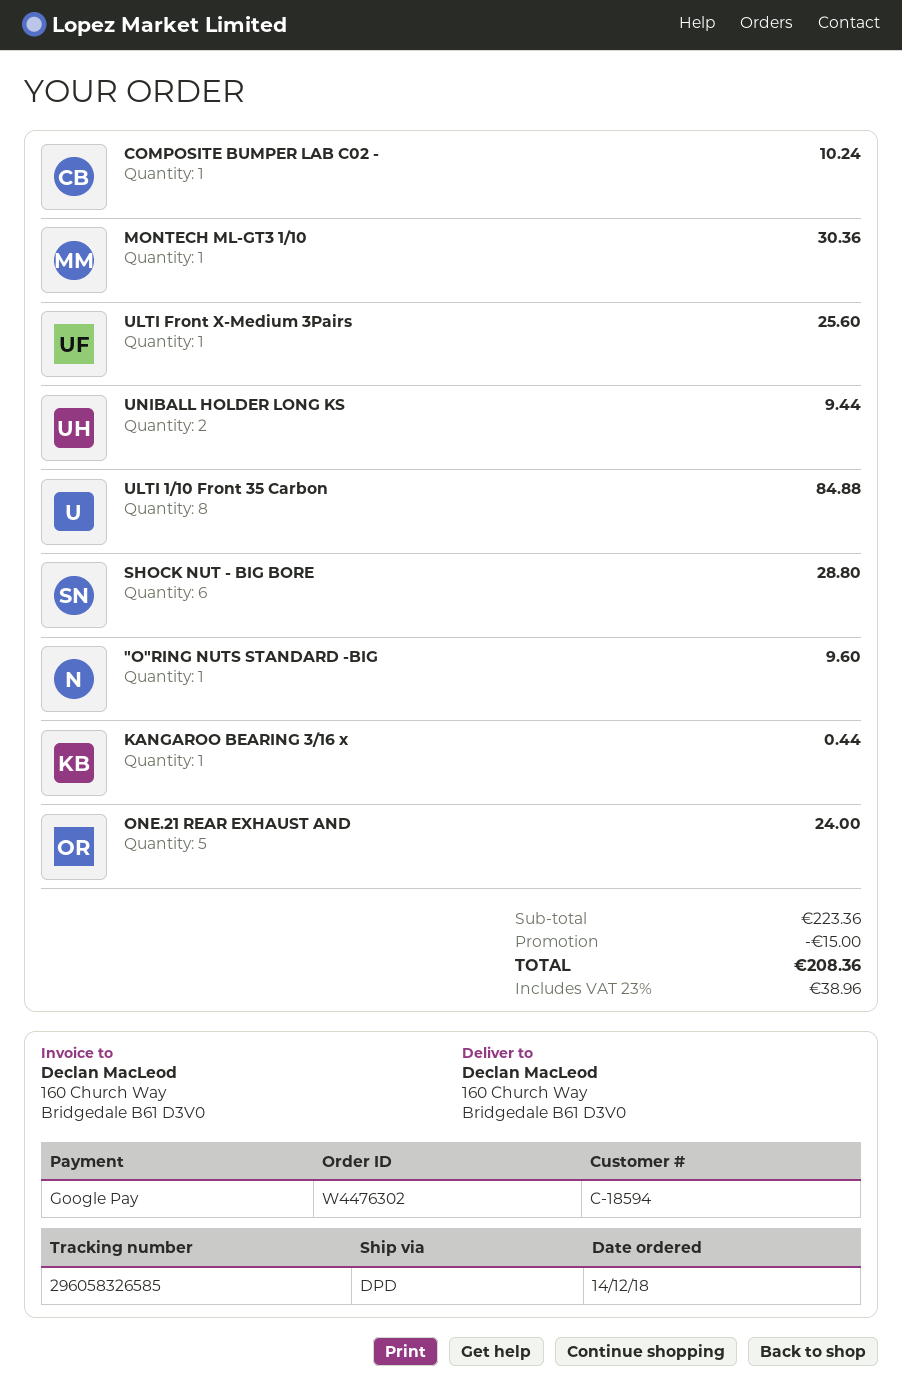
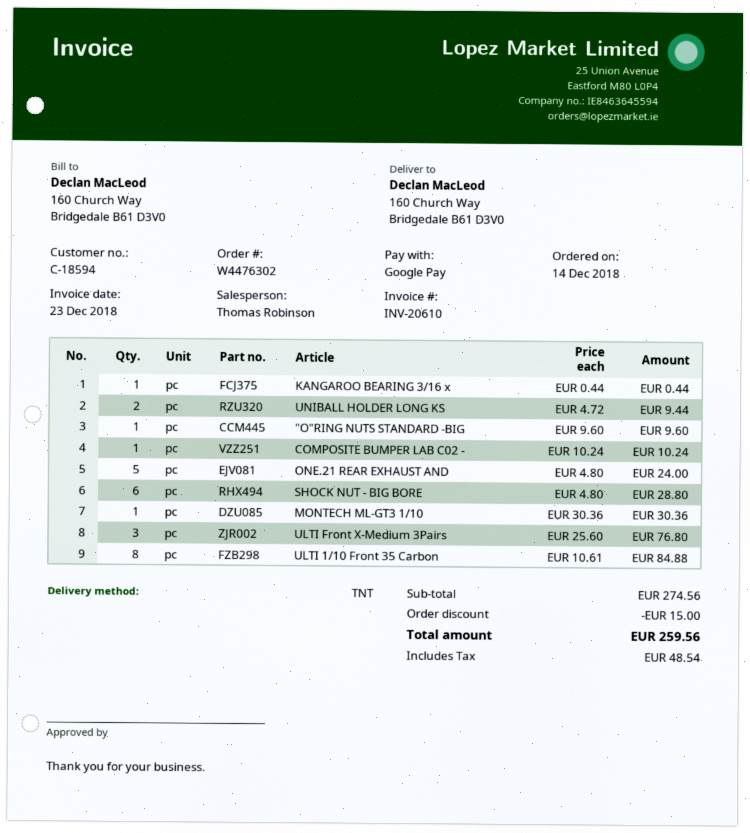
shipping method: DPD -> TNT
ULTI Front X-Medium 3Pairs: 1 for 25.60 -> 3 for 76.80
subtotal: 223.36 -> 274.56
tax: 38.96 -> 48.54
total: 208.36 -> 259.56

